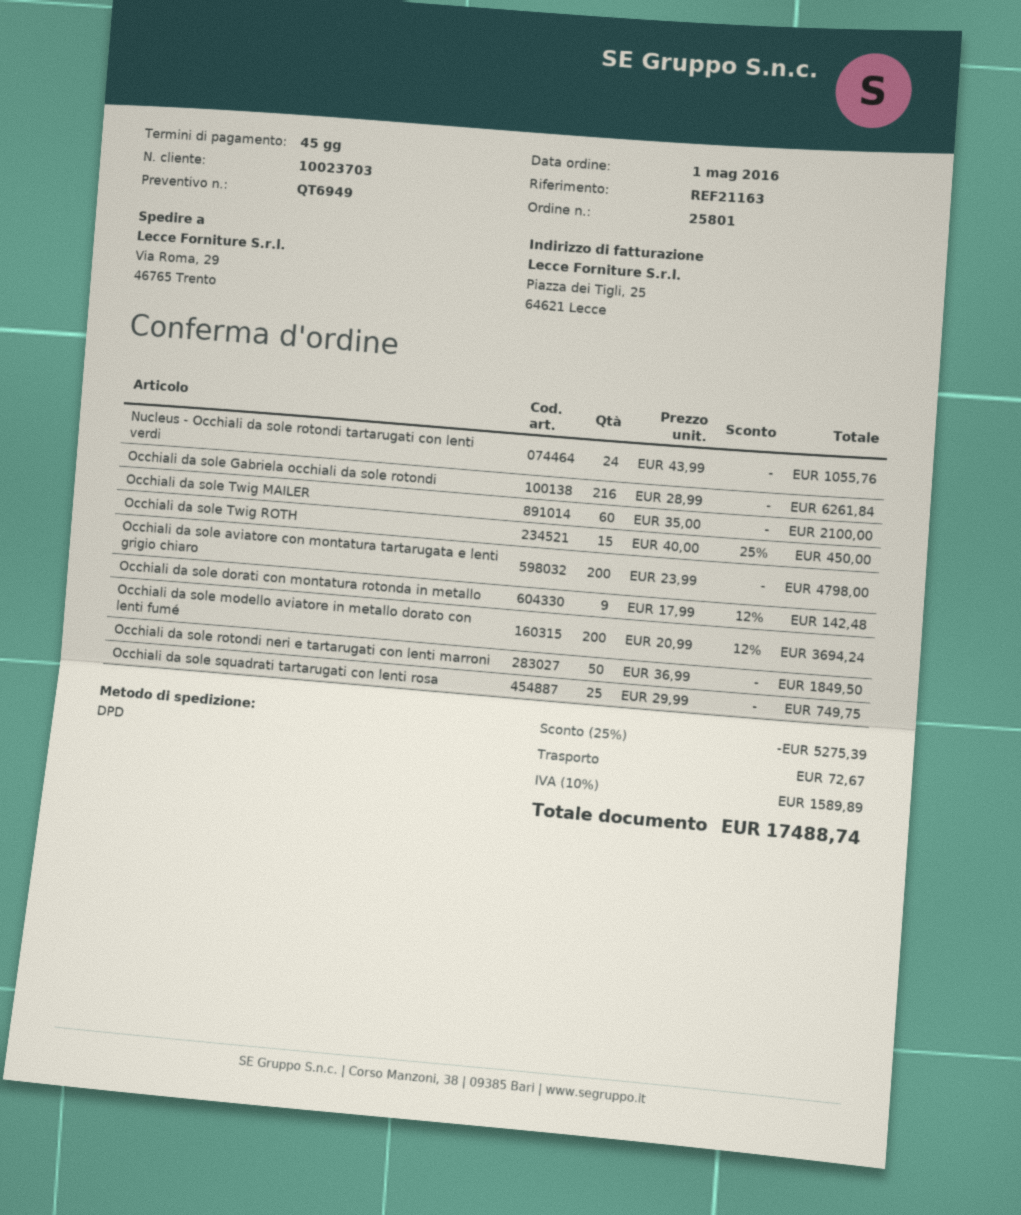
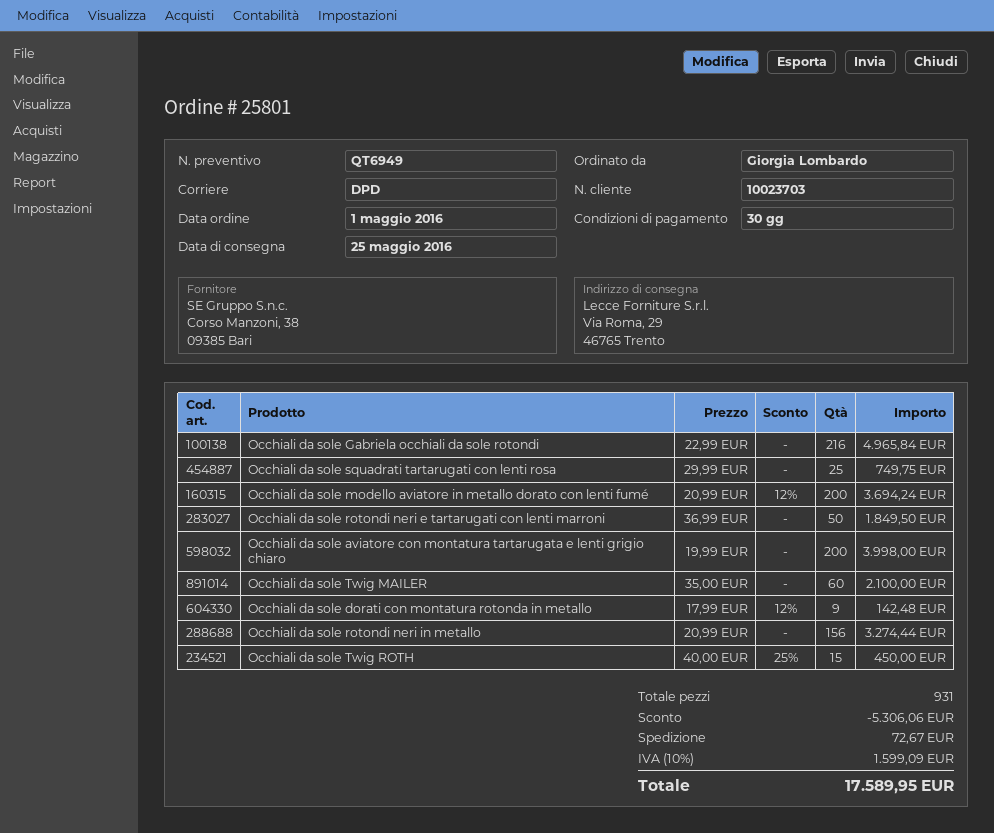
payment terms: 45 days -> 30 days
Nucleus - Occhiali da sole rotondi tartarugati con lenti verdi: 24 x 43.99 = 1055.76 -> none
Occhiali da sole Gabriela occhiali da sole rotondi: 216 x 28.99 = 6261.84 -> 216 x 22.99 = 4965.84
Occhiali da sole aviatore con montatura tartarugata e lenti grigio chiaro: 200 x 23.99 = 4798.00 -> 200 x 19.99 = 3998.00
Occhiali da sole rotondi neri in metallo: none -> 156 x 20.99 = 3274.44
discount: 5275.39 -> 5306.06
tax: 10% = 1589.89 -> 10% = 1599.09
total: 17488.74 -> 17589.95

